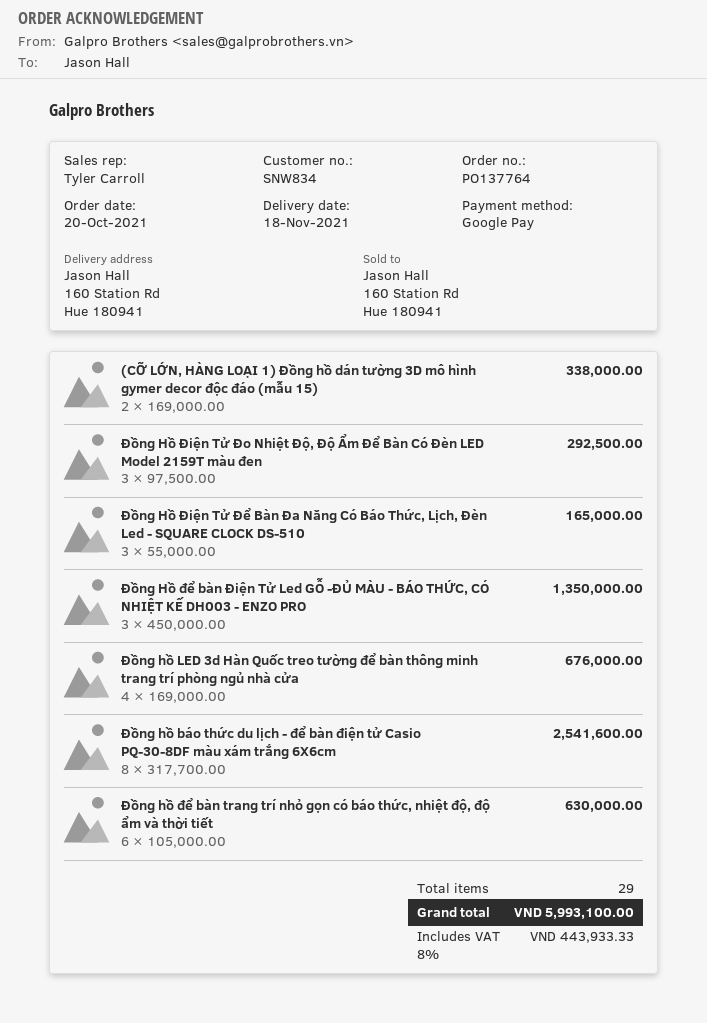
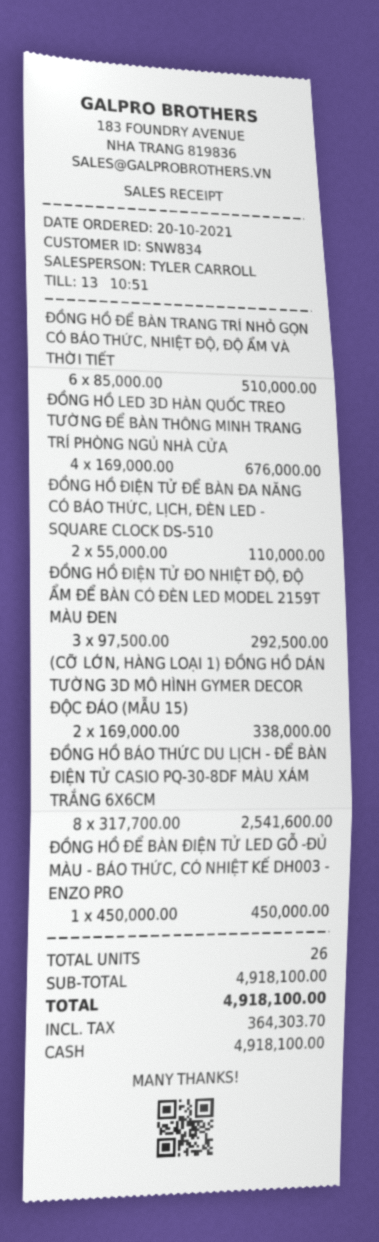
payment method: Google Pay -> cash
Đồng Hồ Điện Tử Để Bàn Đa Năng Có Báo Thức, Lịch, Đèn Led - SQUARE CLOCK DS-510: 3 x 55000.00 = 165000.00 -> 2 x 55000.00 = 110000.00
Đồng Hồ để bàn Điện Tử Led GỖ -ĐỦ MÀU - BÁO THỨC, CÓ NHIỆT KẾ DH003 - ENZO PRO: 3 x 450000.00 = 1350000.00 -> 1 x 450000.00 = 450000.00
Đồng hồ để bàn trang trí nhỏ gọn có báo thức, nhiệt độ, độ ẩm và thời tiết: 6 x 105000.00 = 630000.00 -> 6 x 85000.00 = 510000.00
total quantity: 29 -> 26
tax: 443933.33 -> 364303.70
total: 5993100.00 -> 4918100.00

